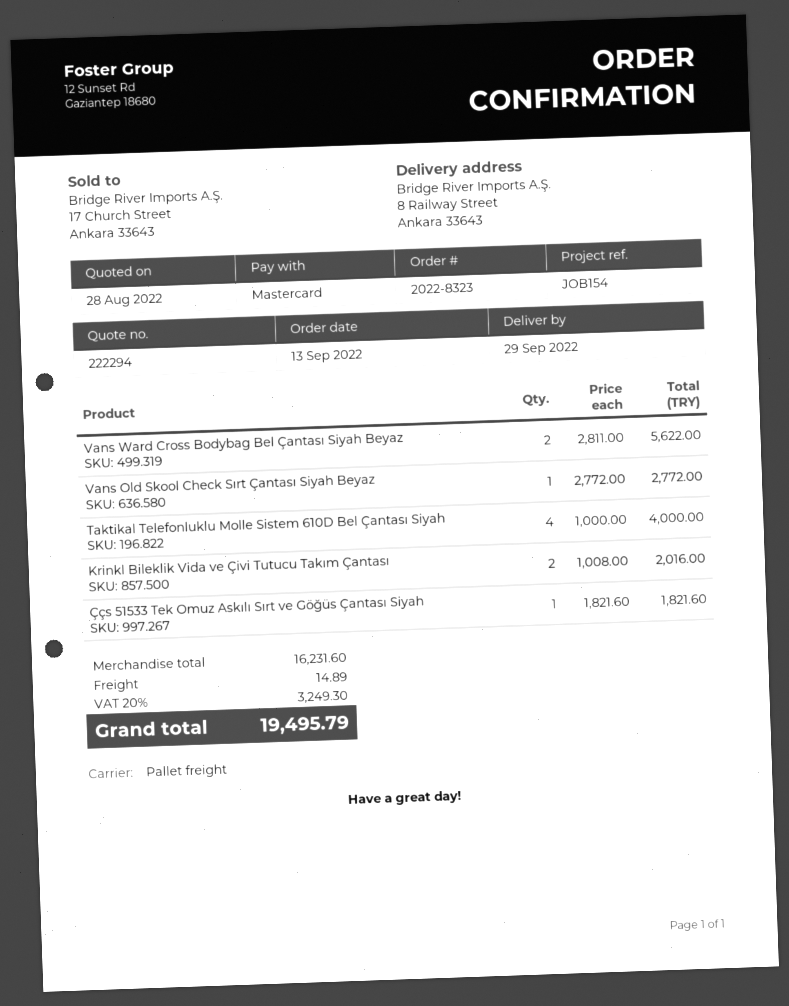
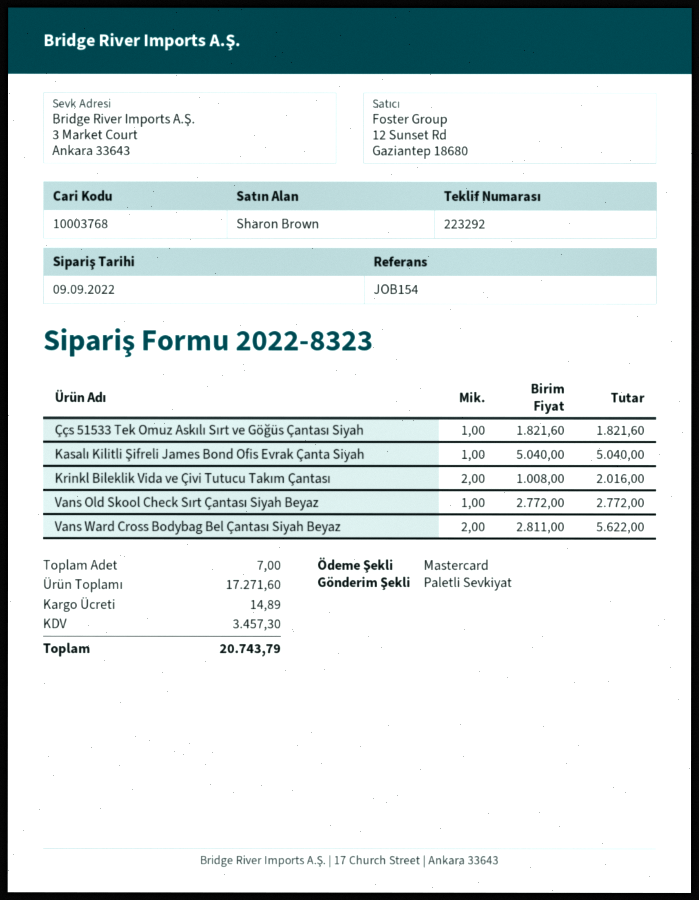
quote number: 222294 -> 223292
order date: 2022-09-13 -> 2022-09-09
ship to: 8 Railway Street, Ankara 33643 -> 3 Market Court, Ankara 33643
Taktikal Telefonluklu Molle Sistem 610D Bel Çantası Siyah: 4 x 1000.00 = 4000.00 -> none
Kasalı Kilitli Şifreli James Bond Ofis Evrak Çanta Siyah: none -> 1 x 5040.00 = 5040.00
subtotal: 16231.60 -> 17271.60
tax: 3249.30 -> 3457.30
total: 19495.79 -> 20743.79

